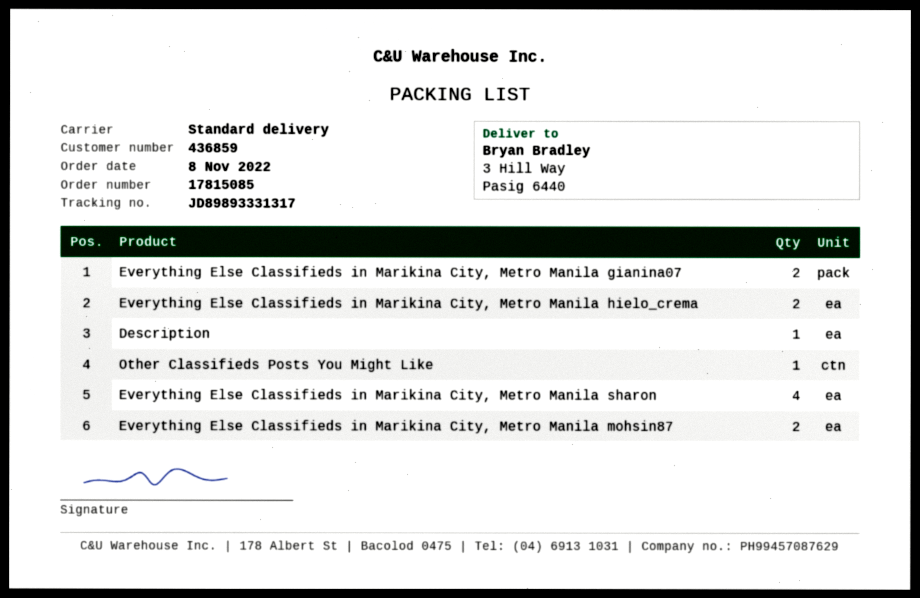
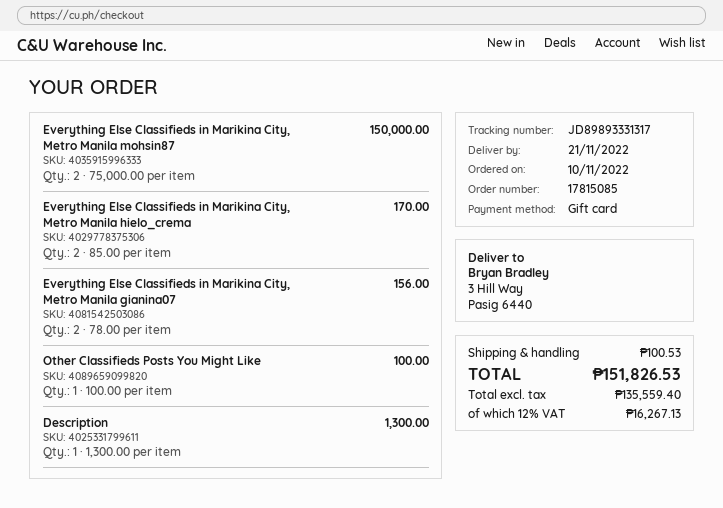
order date: 2022-11-08 -> 2022-11-10
Everything Else Classifieds in Marikina City, Metro Manila sharon: 4 -> none

